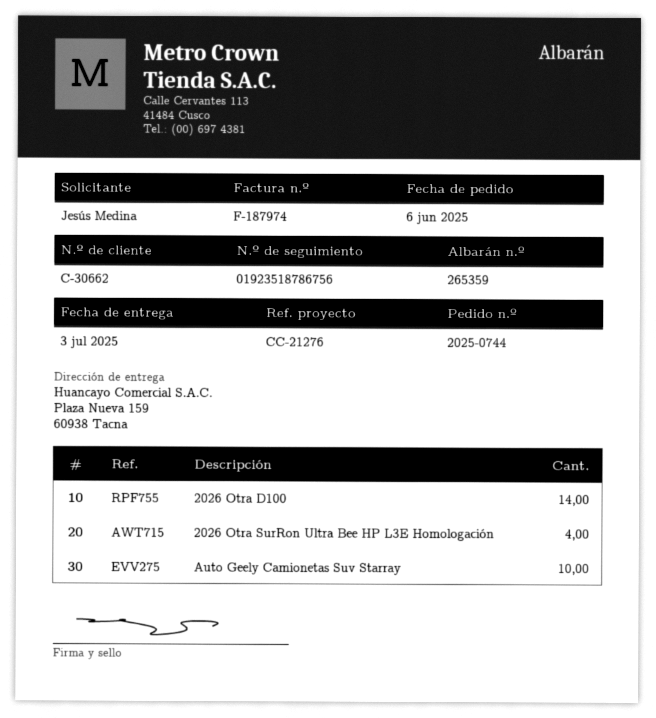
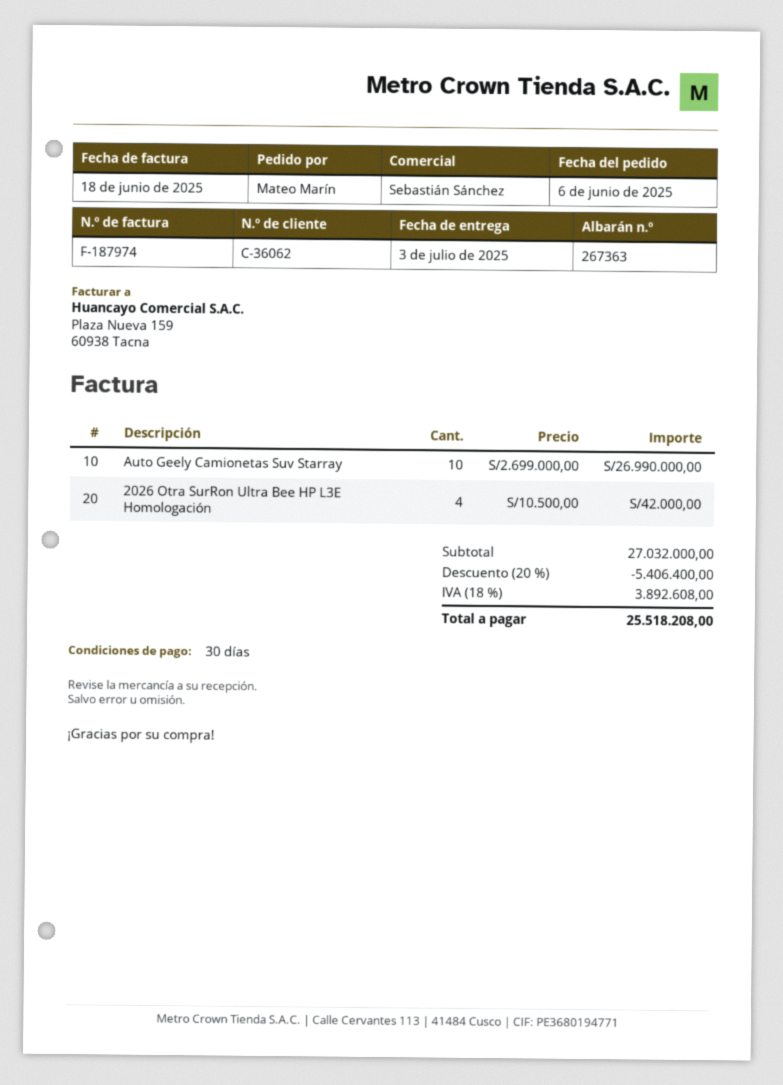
delivery note number: 265359 -> 267363
customer number: C-30662 -> C-36062
ordered by: Jesús Medina -> Mateo Marín
2026 Otra D100: 14 -> none

